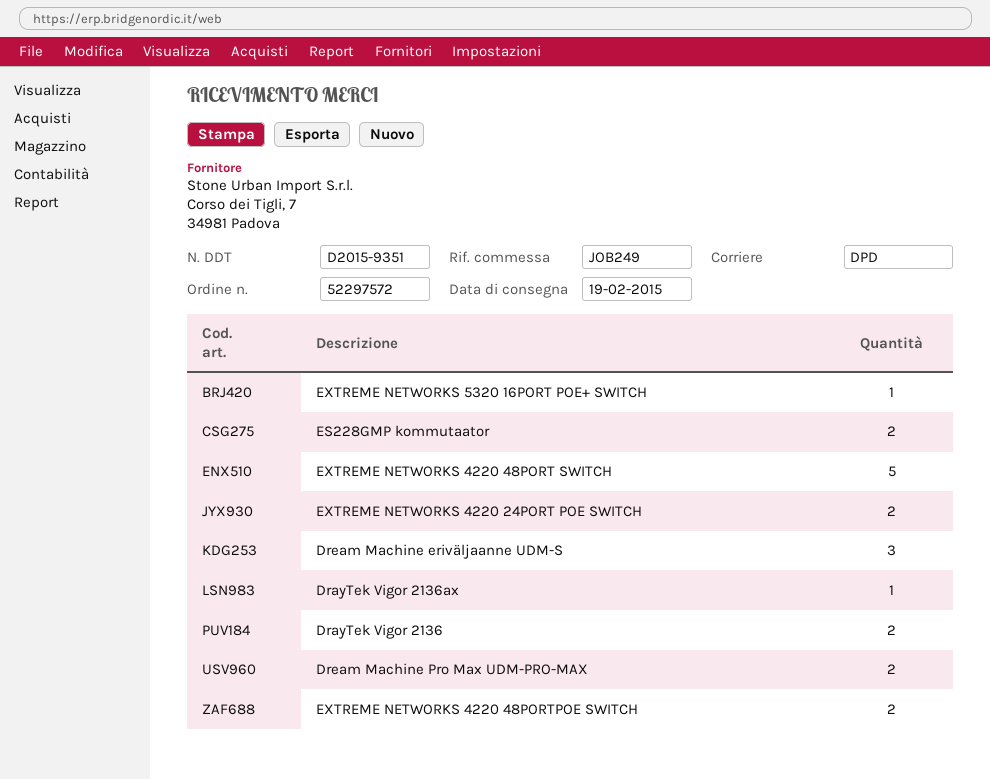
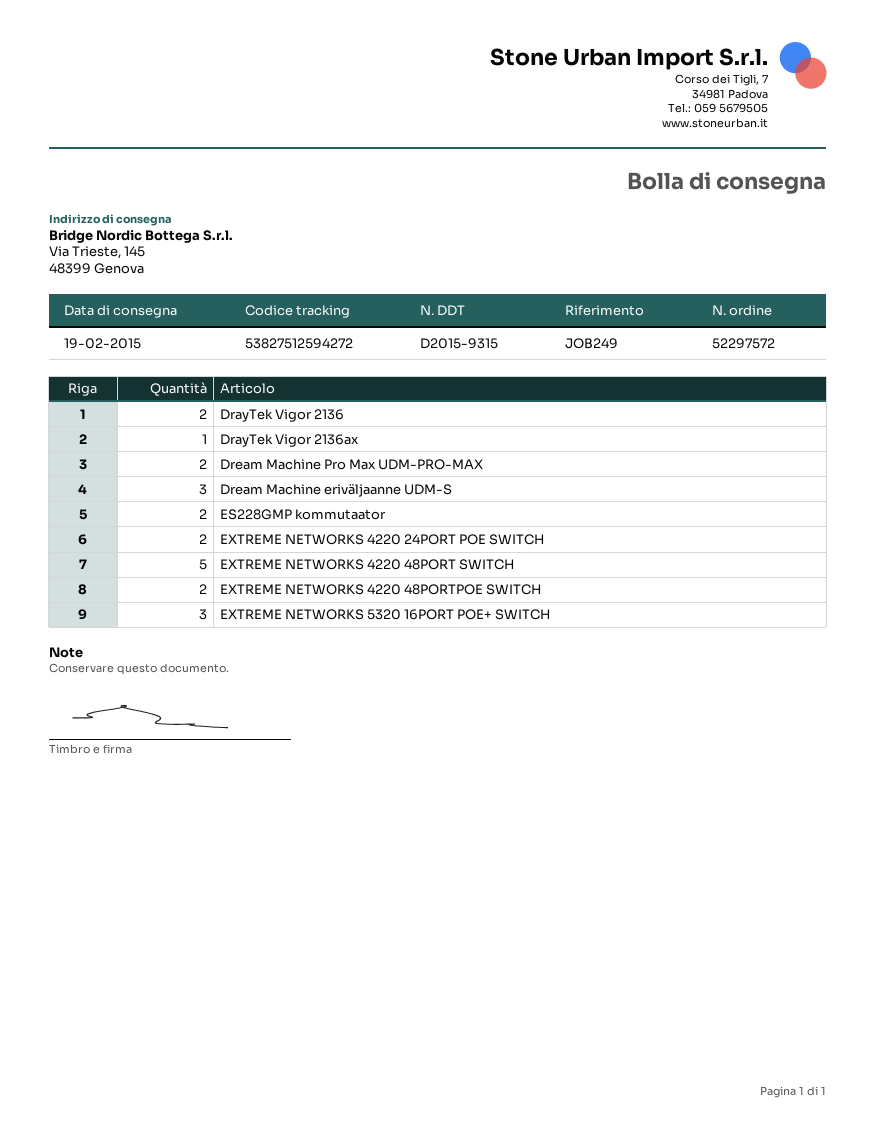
delivery note number: D2015-9351 -> D2015-9315
EXTREME NETWORKS 5320 16PORT POE+ SWITCH: 1 -> 3

